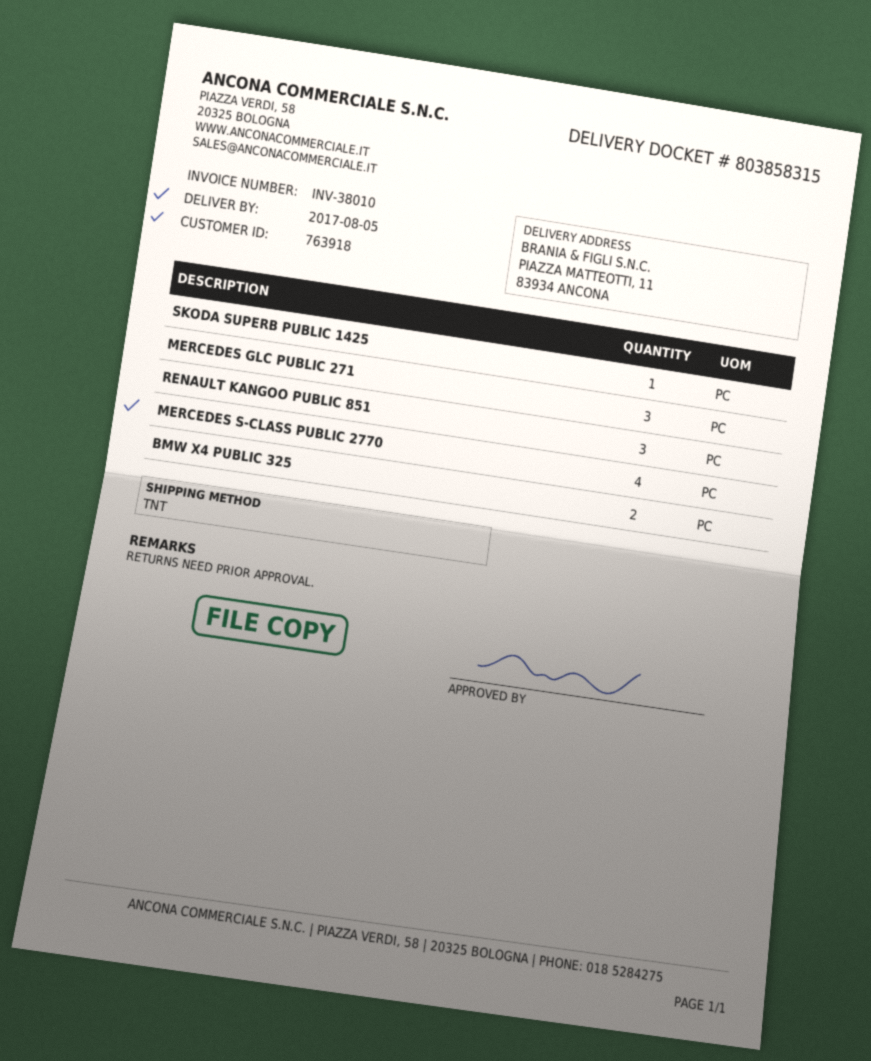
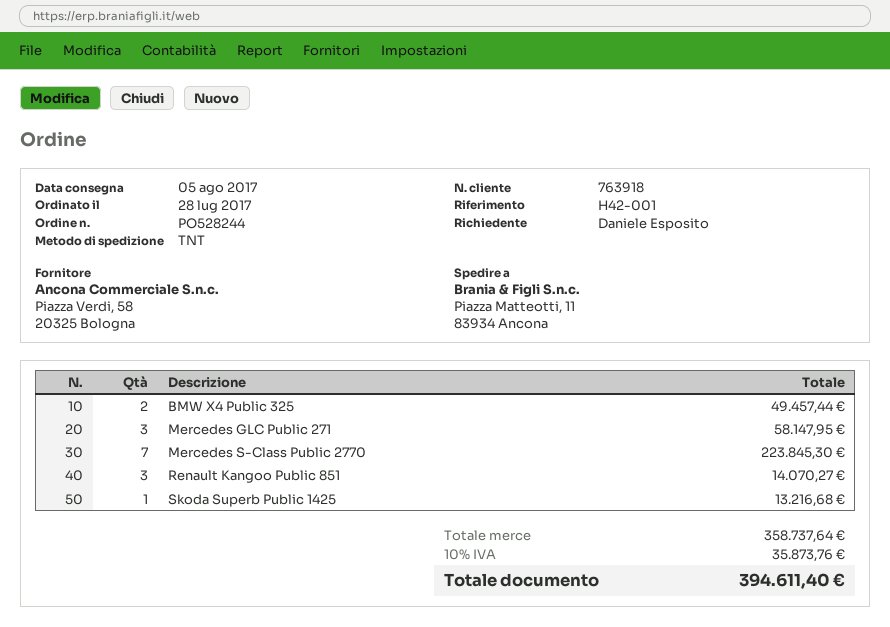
MERCEDES S-CLASS PUBLIC 2770: 4 -> 7

